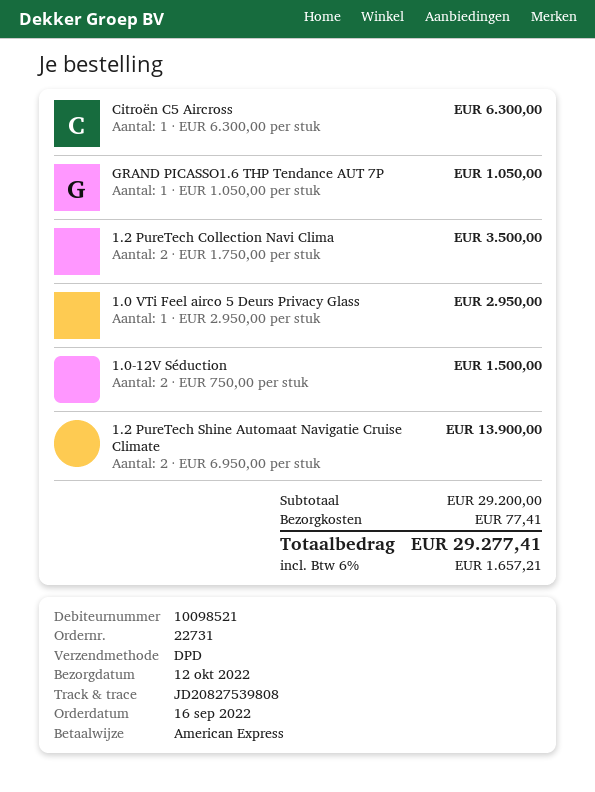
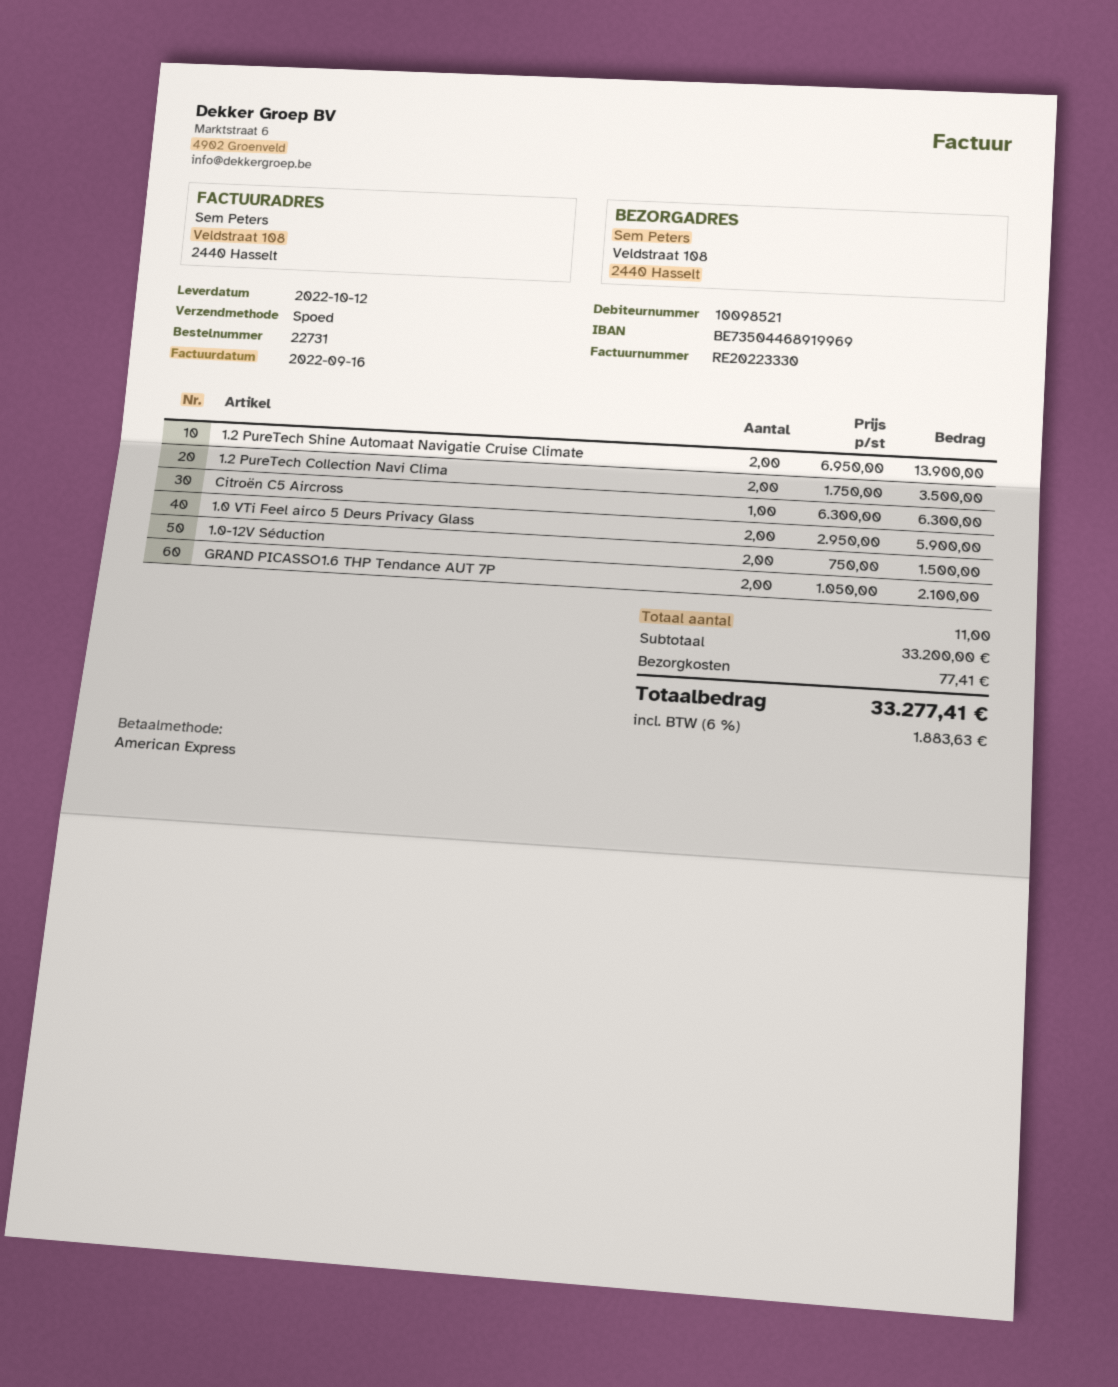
shipping method: DPD -> express
GRAND PICASSO1.6 THP Tendance AUT 7P: 1 x 1050.00 = 1050.00 -> 2 x 1050.00 = 2100.00
1.0 VTi Feel airco 5 Deurs Privacy Glass: 1 x 2950.00 = 2950.00 -> 2 x 2950.00 = 5900.00
subtotal: 29200.00 -> 33200.00
tax: 6% = 1657.21 -> 6% = 1883.63
total: 29277.41 -> 33277.41

